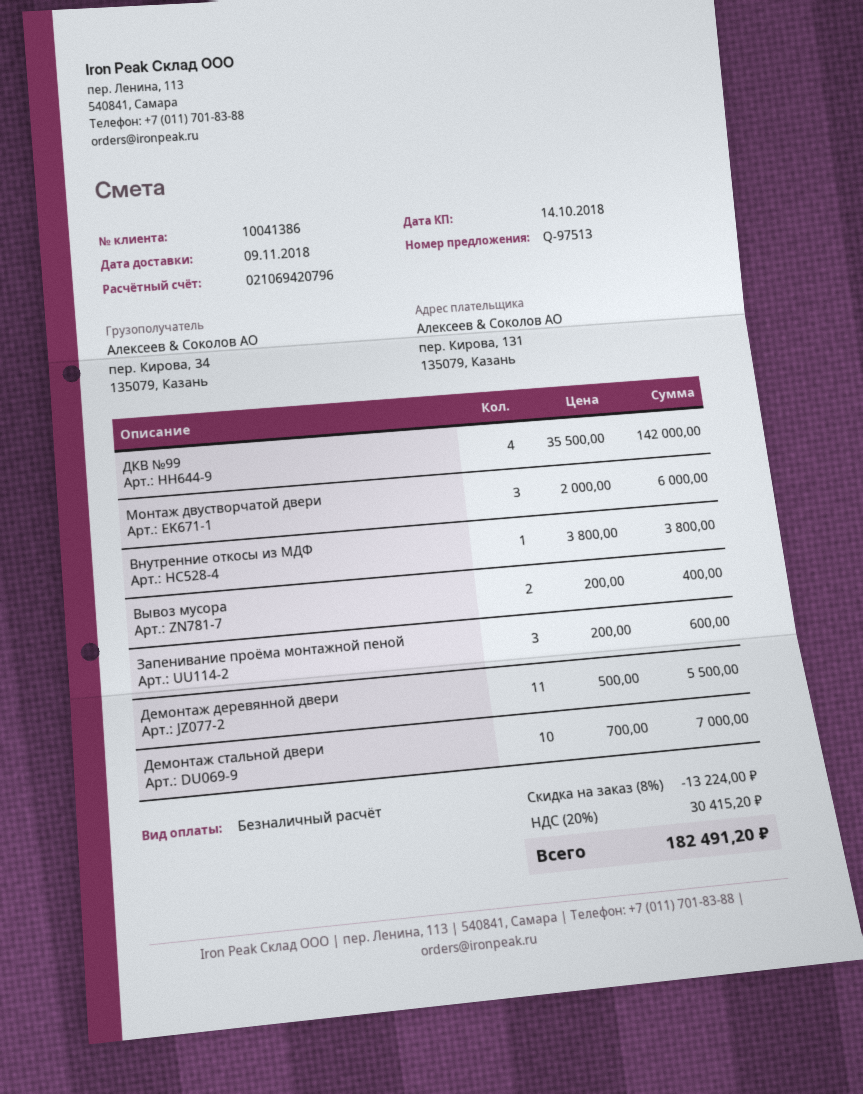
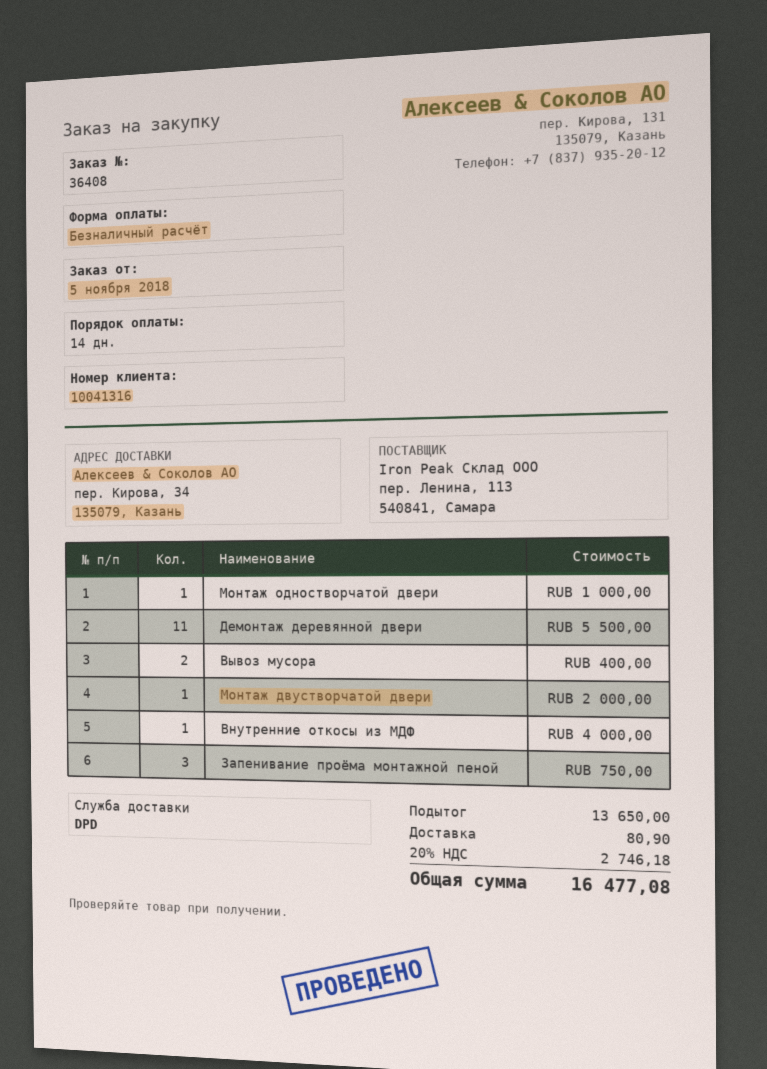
customer number: 10041386 -> 10041316
ДКВ №99: 4 for 142000.00 -> none
Монтаж двустворчатой двери: 3 for 6000.00 -> 1 for 2000.00
Внутренние откосы из МДФ: 1 for 3800.00 -> 1 for 4000.00
Запенивание проёма монтажной пеной: 3 for 600.00 -> 3 for 750.00
Демонтаж стальной двери: 10 for 7000.00 -> none
Монтаж одностворчатой двери: none -> 1 for 1000.00
discount: 8% = 13224.00 -> none
shipping: none -> 80.90
tax: 20% = 30415.20 -> 20% = 2746.18
total: 182491.20 -> 16477.08

